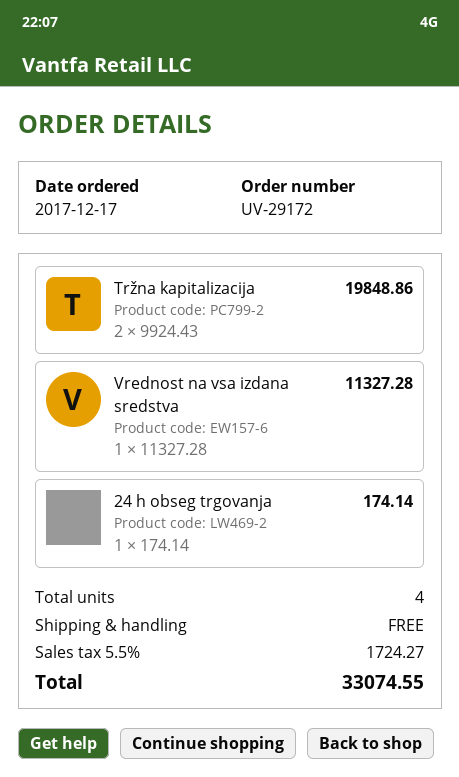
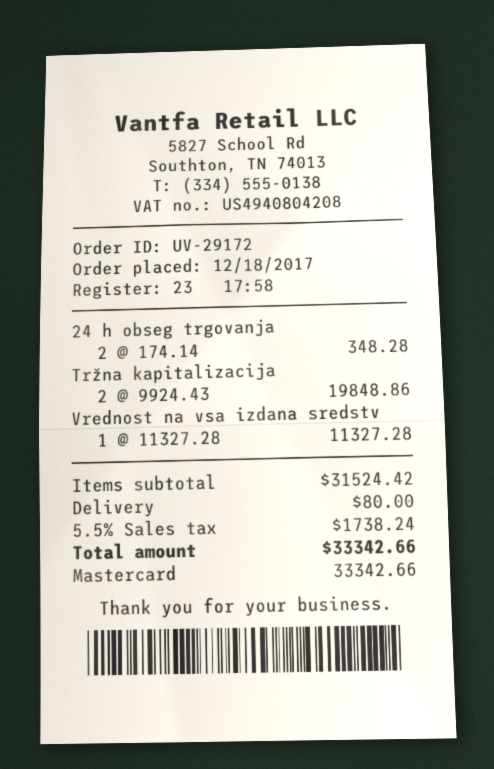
order date: 2017-12-17 -> 2017-12-18
24 h obseg trgovanja: 1 x 174.14 = 174.14 -> 2 x 174.14 = 348.28
shipping: 0.00 -> 80.00
tax: 5.5% = 1724.27 -> 5.5% = 1738.24
total: 33074.55 -> 33342.66

